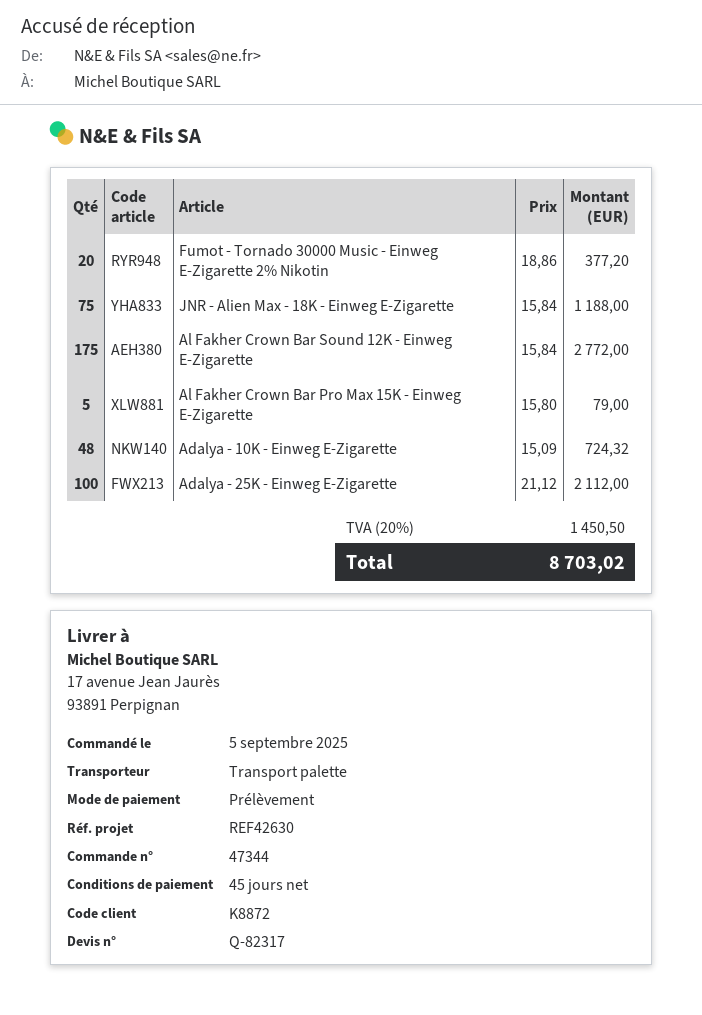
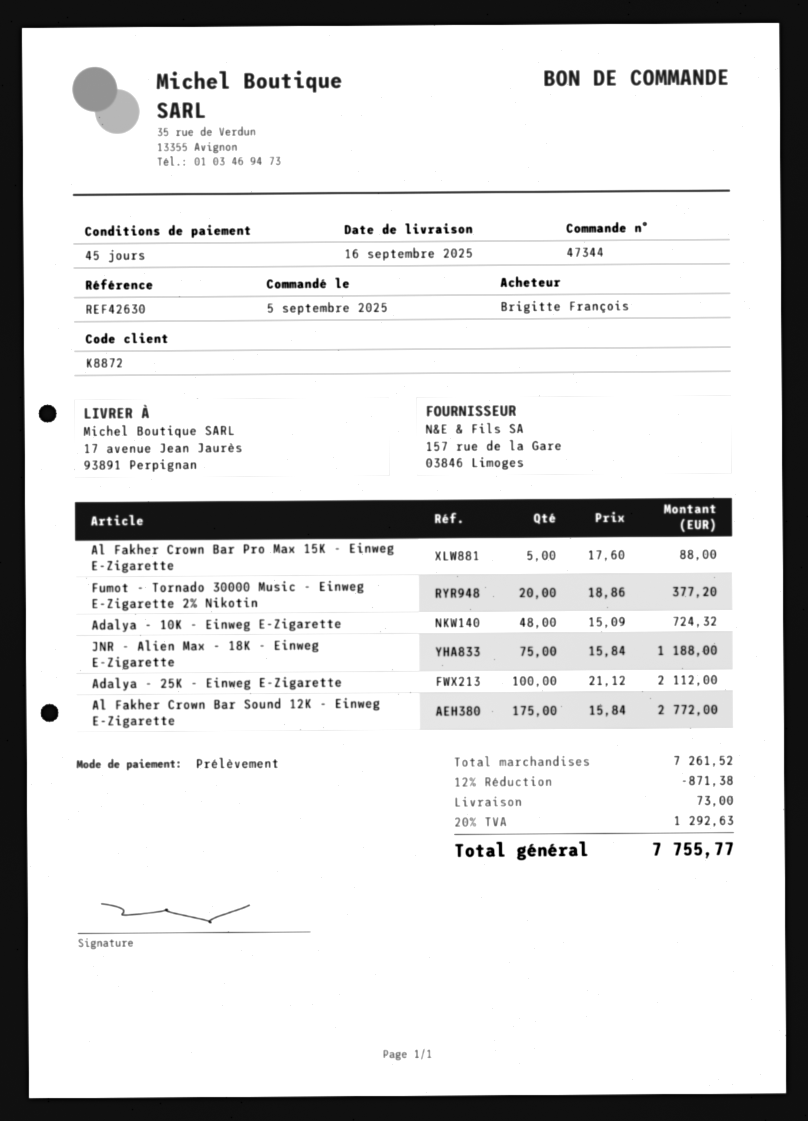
Al Fakher Crown Bar Pro Max 15K - Einweg E-Zigarette: 5 x 15.80 = 79.00 -> 5 x 17.60 = 88.00
discount: none -> 12% = 871.38
shipping: none -> 73.00
tax: 20% = 1450.50 -> 20% = 1292.63
total: 8703.02 -> 7755.77

